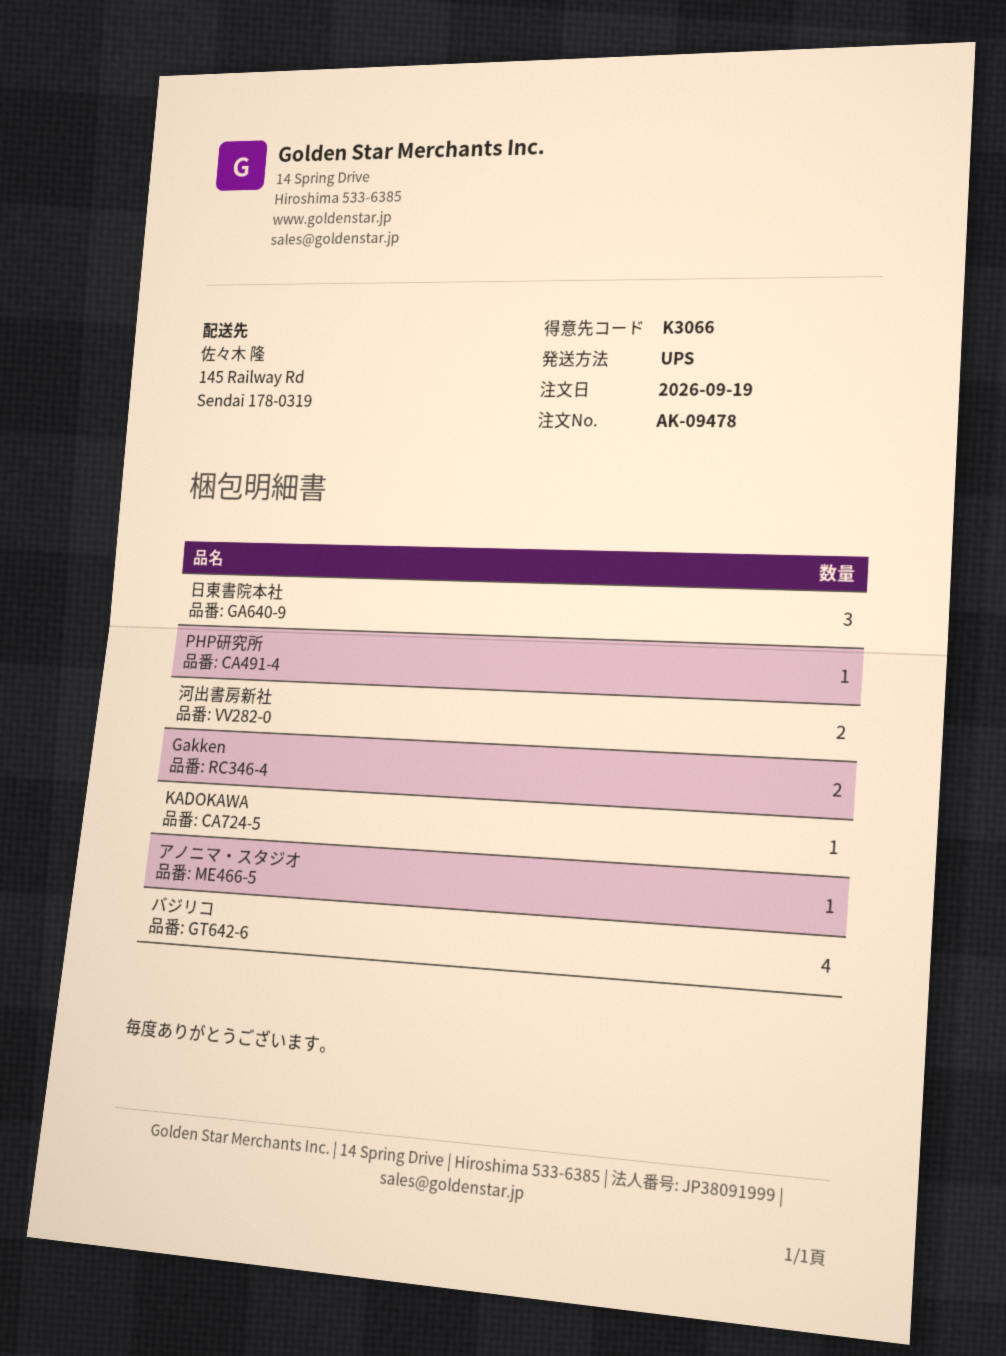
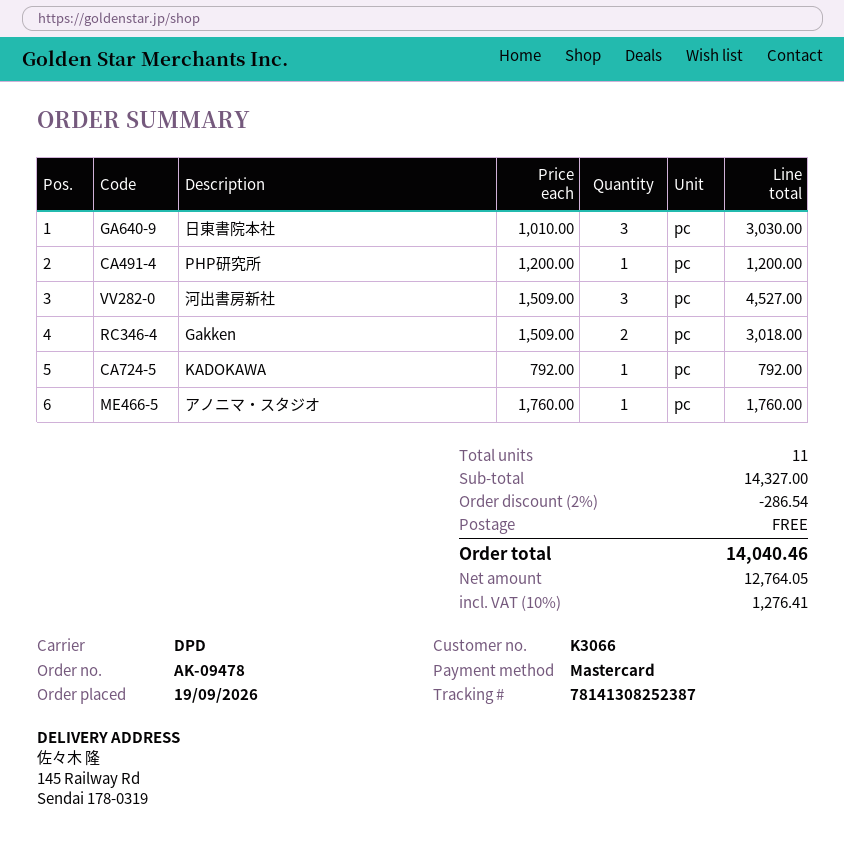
shipping method: UPS -> DPD
河出書房新社: 2 -> 3
バジリコ: 4 -> none

